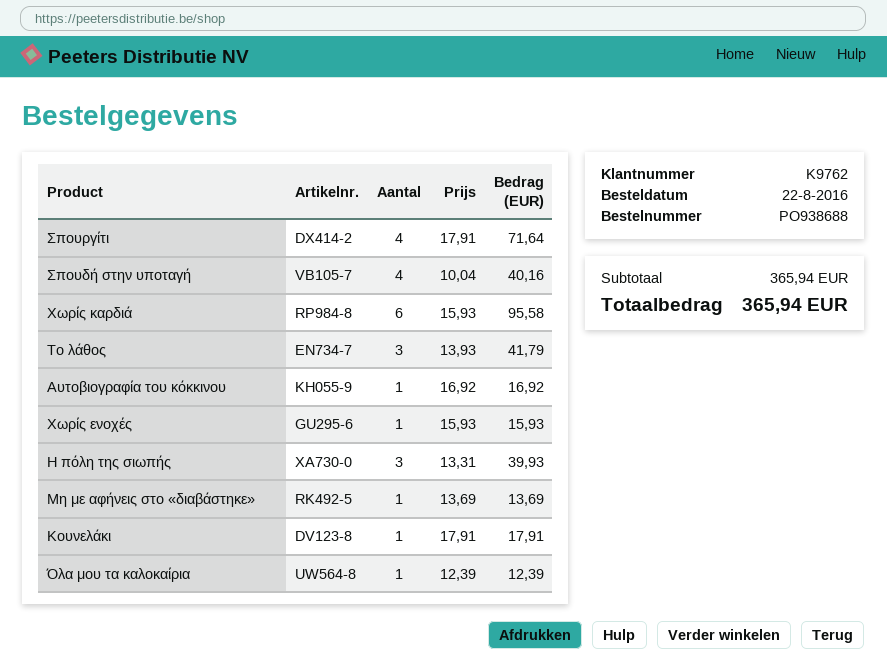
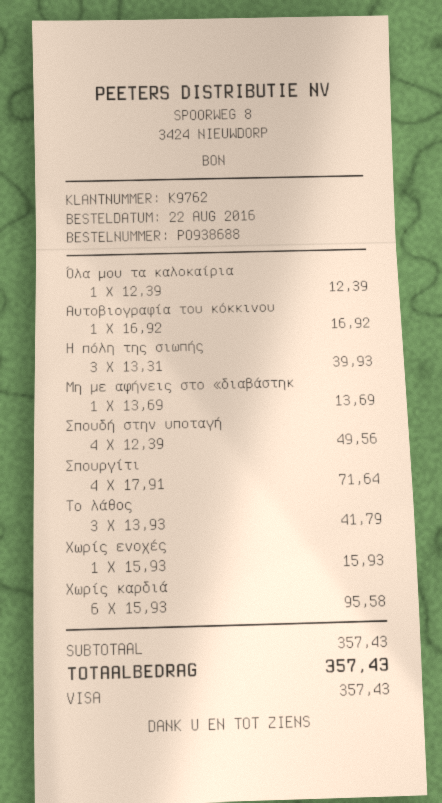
Σπουδή στην υποταγή: 4 x 10.04 = 40.16 -> 4 x 12.39 = 49.56
Κουνελάκι: 1 x 17.91 = 17.91 -> none
subtotal: 365.94 -> 357.43
total: 365.94 -> 357.43

